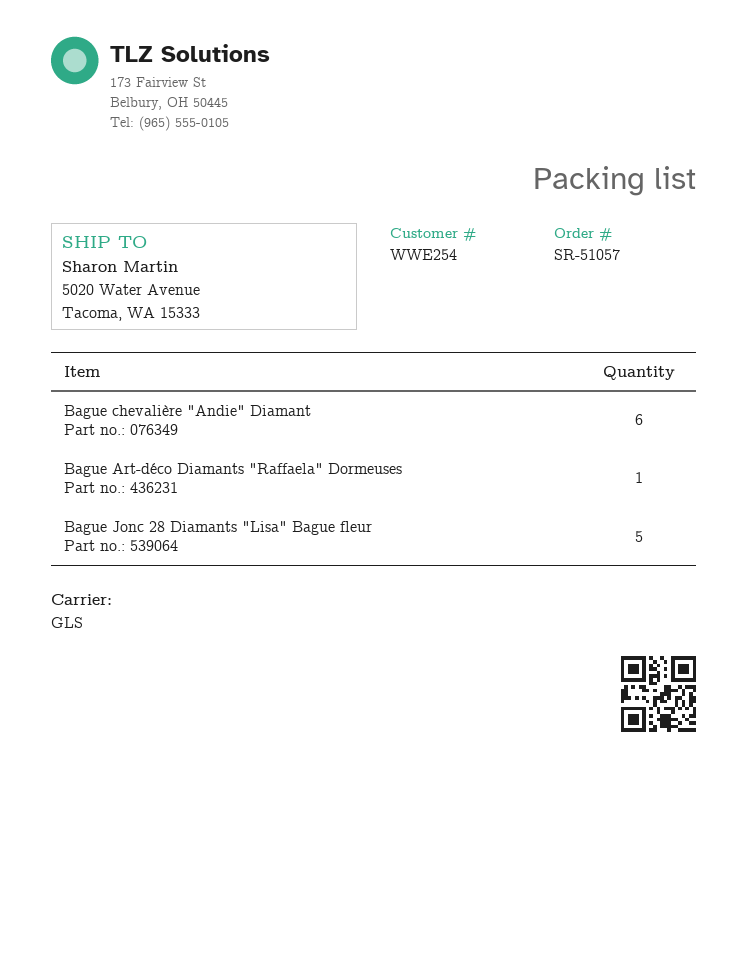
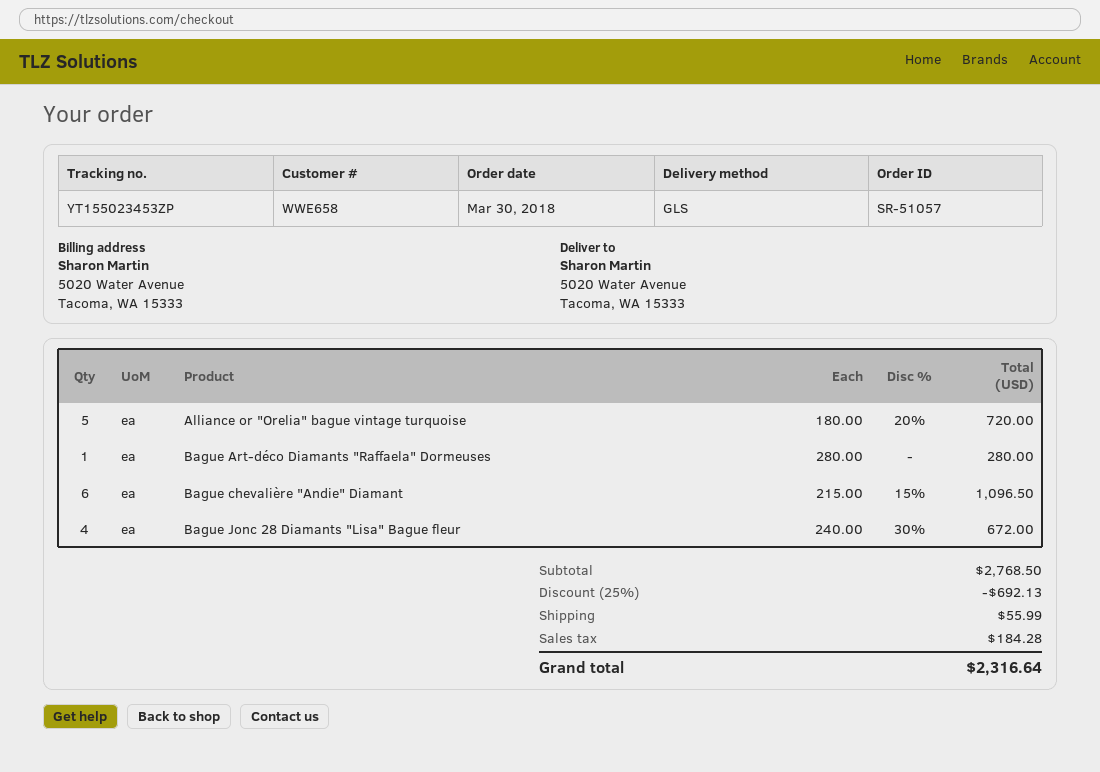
customer number: WWE254 -> WWE658
Bague Jonc 28 Diamants "Lisa" Bague fleur: 5 -> 4
Alliance or "Orelia" bague vintage turquoise: none -> 5

